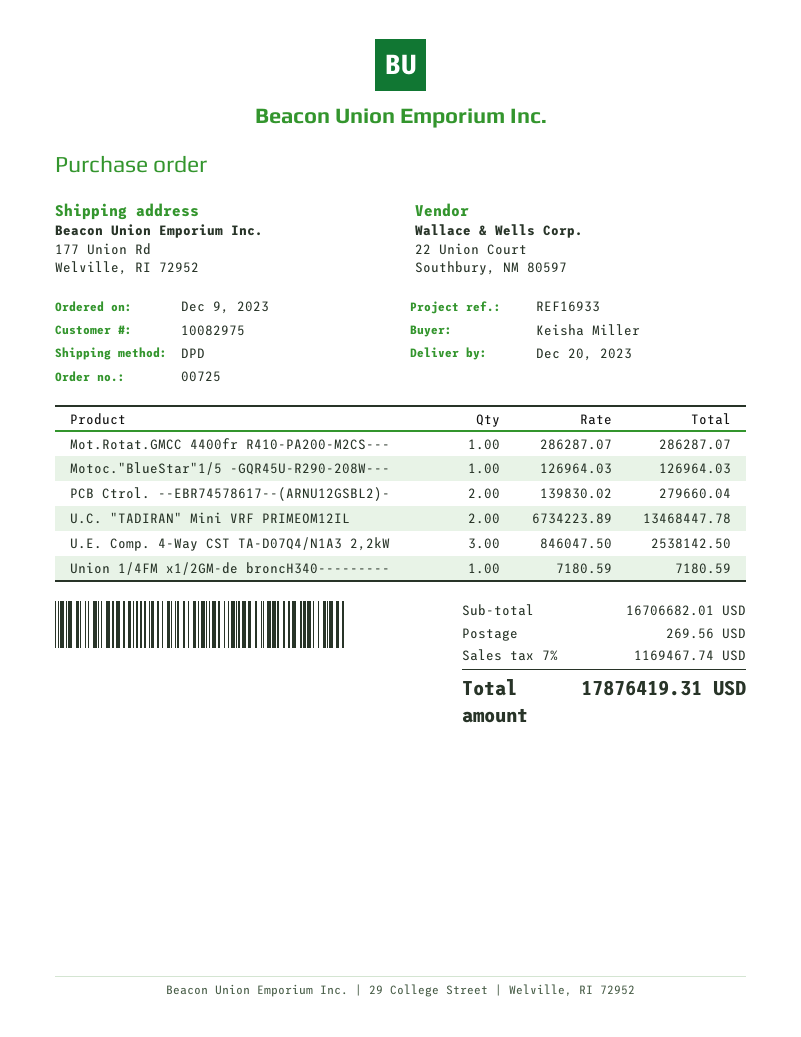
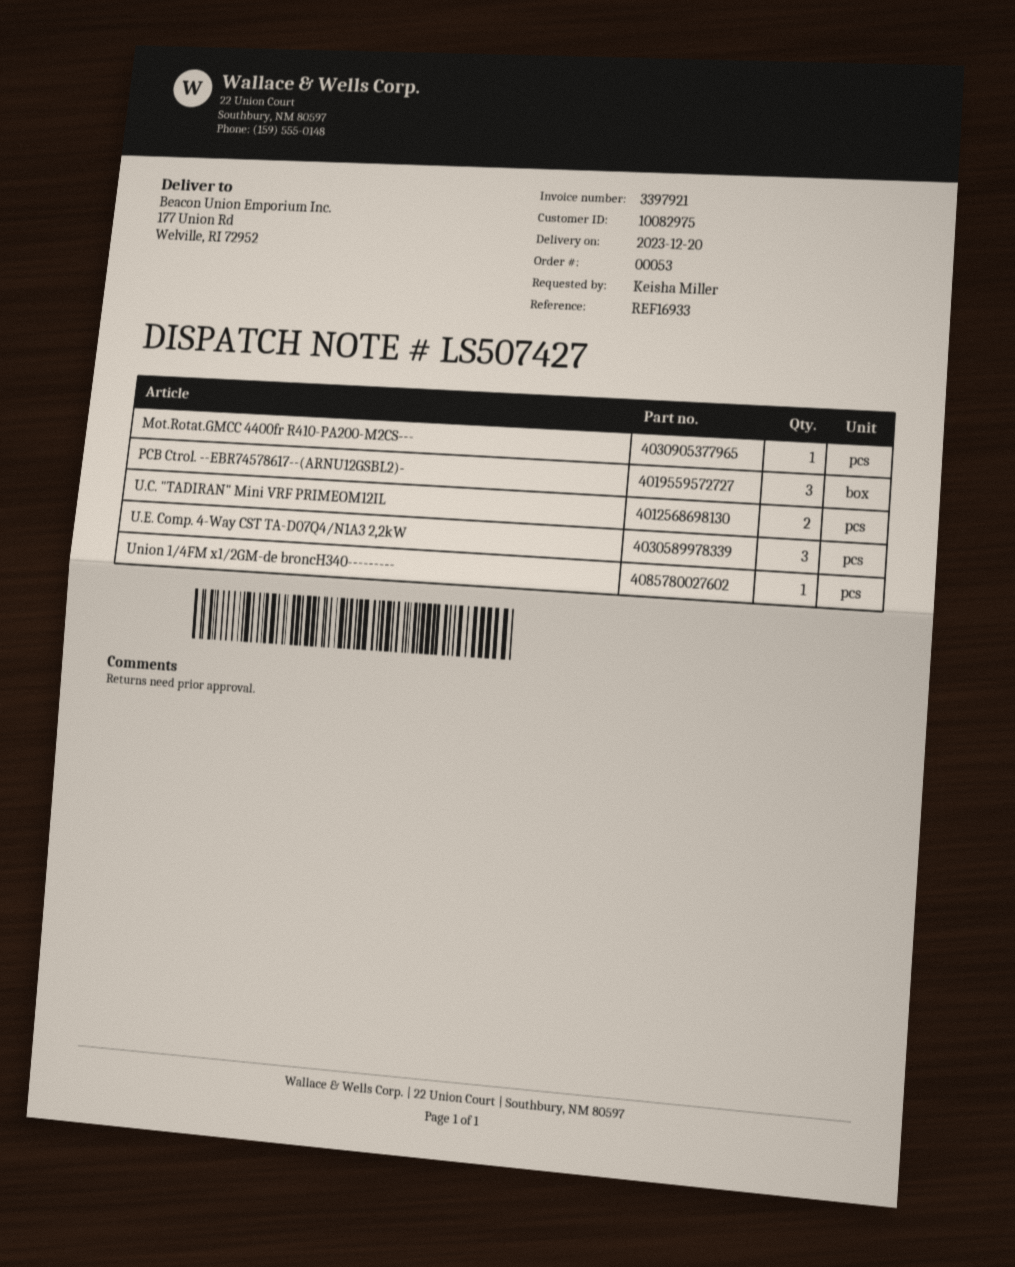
order number: 00725 -> 00053
Motoc."BlueStar"1/5 -GQR45U-R290-208W---: 1 -> none
PCB Ctrol. --EBR74578617--(ARNU12GSBL2)-: 2 -> 3

